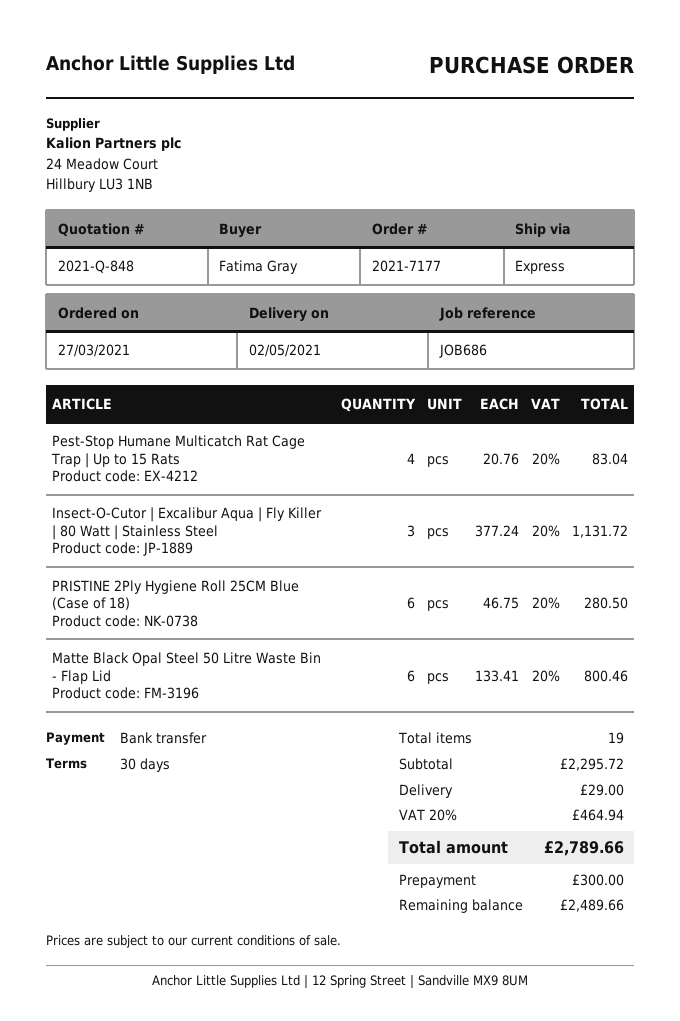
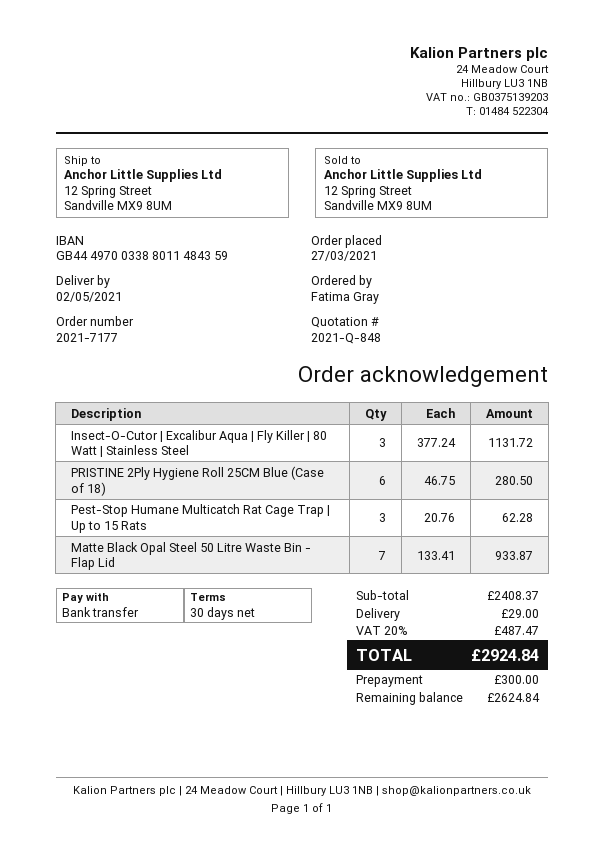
Pest-Stop Humane Multicatch Rat Cage Trap | Up to 15 Rats: 4 x 20.76 = 83.04 -> 3 x 20.76 = 62.28
Matte Black Opal Steel 50 Litre Waste Bin - Flap Lid: 6 x 133.41 = 800.46 -> 7 x 133.41 = 933.87
subtotal: 2295.72 -> 2408.37
tax: 20% = 464.94 -> 20% = 487.47
total: 2789.66 -> 2924.84
balance: 2489.66 -> 2624.84

